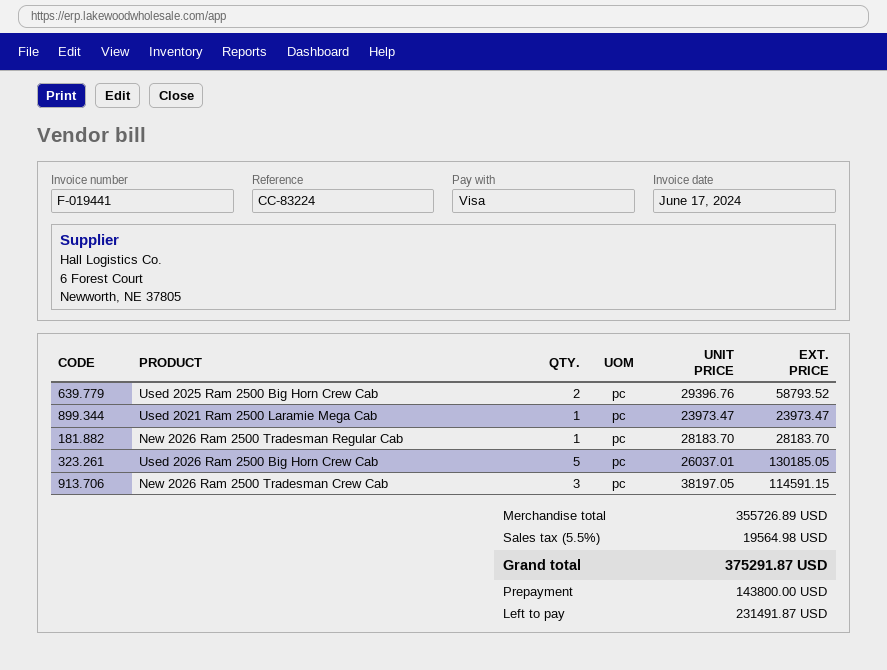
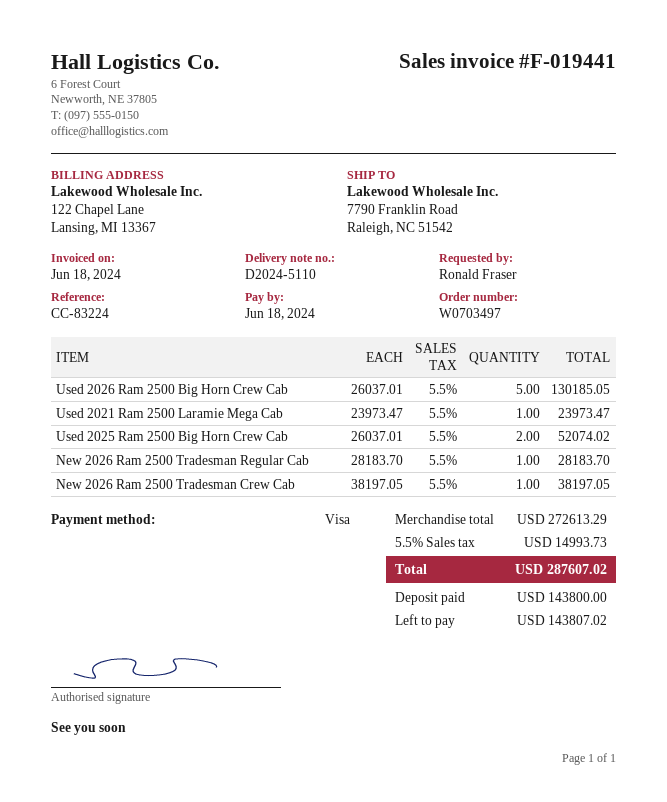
invoice date: 2024-06-17 -> 2024-06-18
Used 2025 Ram 2500 Big Horn Crew Cab: 2 x 29396.76 = 58793.52 -> 2 x 26037.01 = 52074.02
New 2026 Ram 2500 Tradesman Crew Cab: 3 x 38197.05 = 114591.15 -> 1 x 38197.05 = 38197.05
subtotal: 355726.89 -> 272613.29
tax: 5.5% = 19564.98 -> 5.5% = 14993.73
total: 375291.87 -> 287607.02
balance: 231491.87 -> 143807.02

